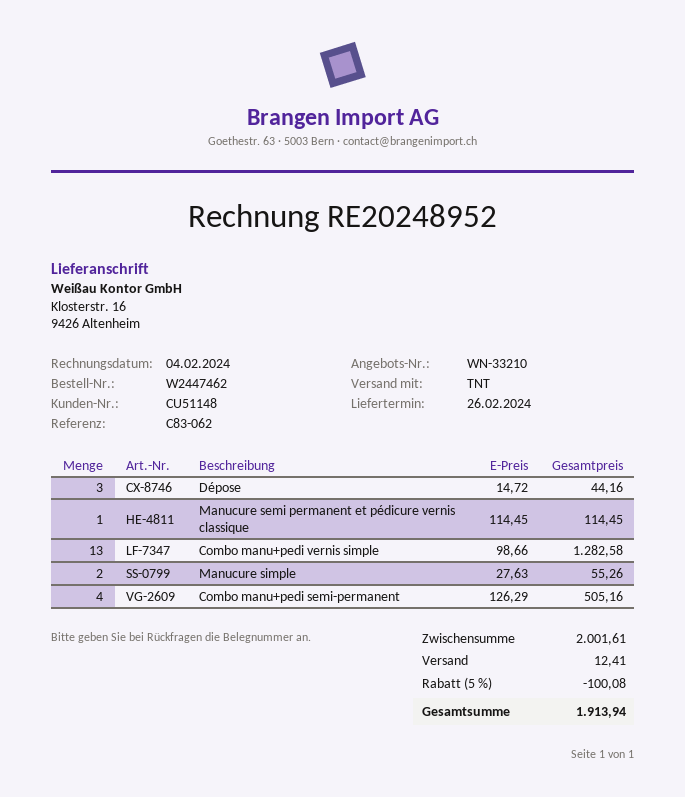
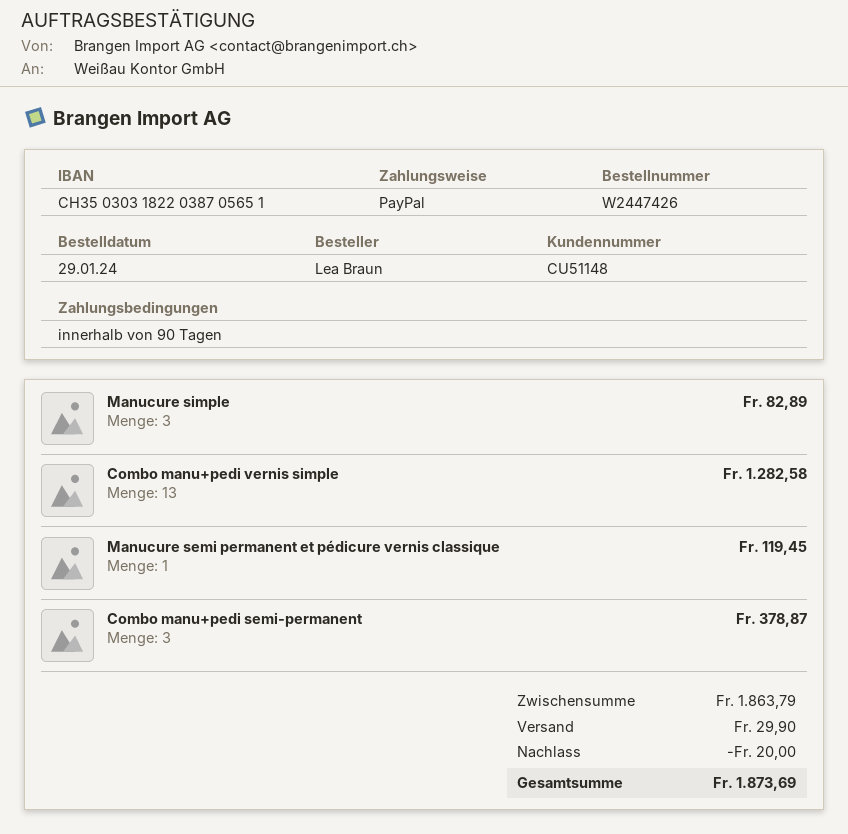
order number: W2447462 -> W2447426
Dépose: 3 for 44.16 -> none
Manucure semi permanent et pédicure vernis classique: 1 for 114.45 -> 1 for 119.45
Manucure simple: 2 for 55.26 -> 3 for 82.89
Combo manu+pedi semi-permanent: 4 for 505.16 -> 3 for 378.87
subtotal: 2001.61 -> 1863.79
discount: 100.08 -> 20.00
shipping: 12.41 -> 29.90
total: 1913.94 -> 1873.69

